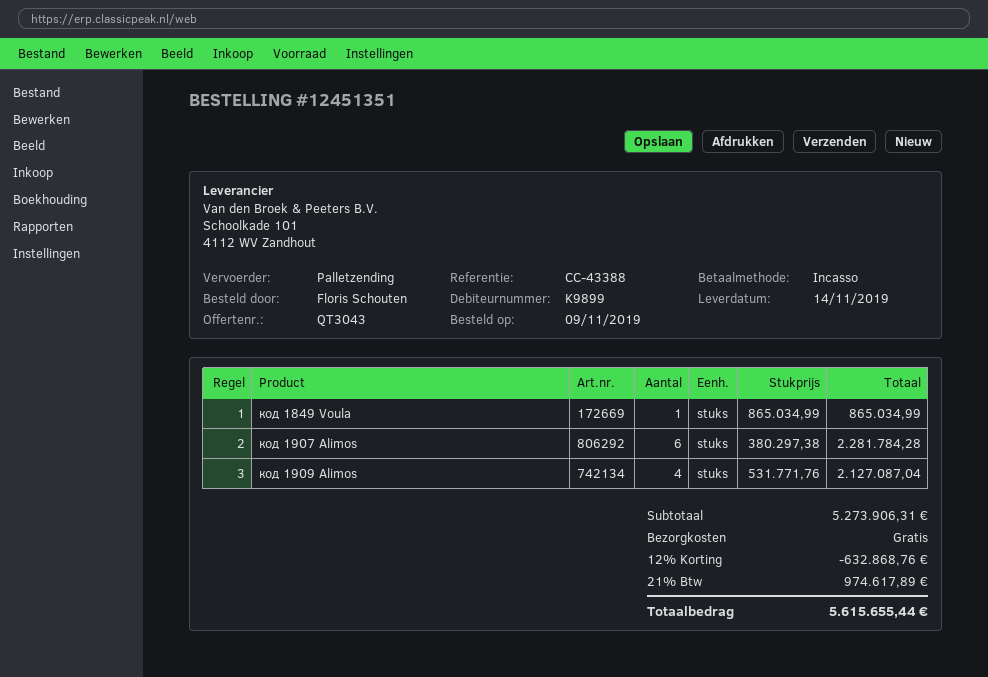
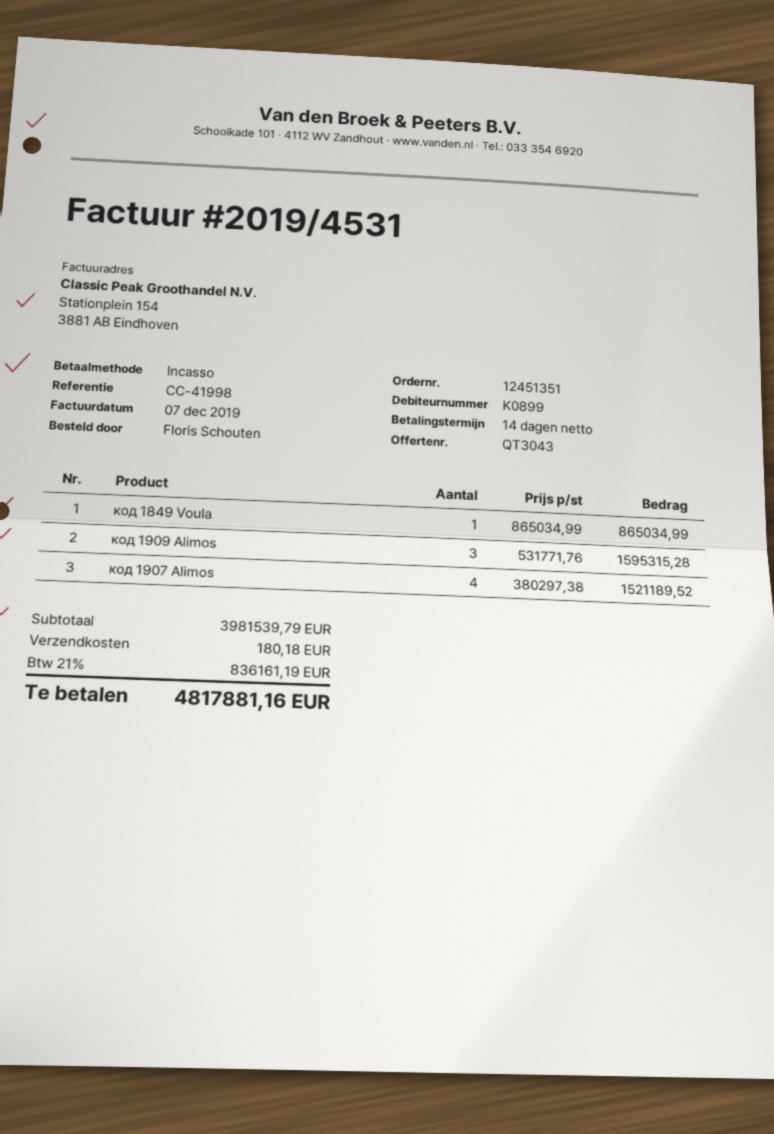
customer number: K9899 -> K0899
reference: CC-43388 -> CC-41998
код 1907 Alimos: 6 x 380297.38 = 2281784.28 -> 4 x 380297.38 = 1521189.52
код 1909 Alimos: 4 x 531771.76 = 2127087.04 -> 3 x 531771.76 = 1595315.28
subtotal: 5273906.31 -> 3981539.79
discount: 12% = 632868.76 -> none
shipping: 0.00 -> 180.18
tax: 21% = 974617.89 -> 21% = 836161.19
total: 5615655.44 -> 4817881.16

